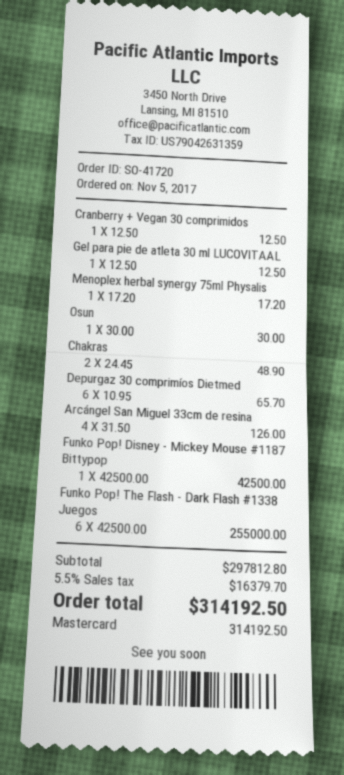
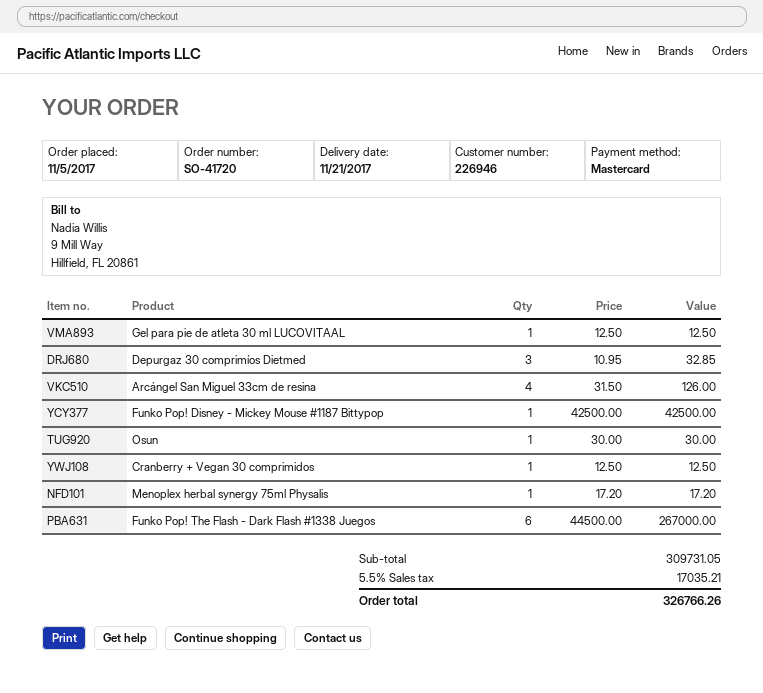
Chakras: 2 x 24.45 = 48.90 -> none
Depurgaz 30 comprimíos Dietmed: 6 x 10.95 = 65.70 -> 3 x 10.95 = 32.85
Funko Pop! The Flash - Dark Flash #1338 Juegos: 6 x 42500.00 = 255000.00 -> 6 x 44500.00 = 267000.00
subtotal: 297812.80 -> 309731.05
tax: 5.5% = 16379.70 -> 5.5% = 17035.21
total: 314192.50 -> 326766.26

